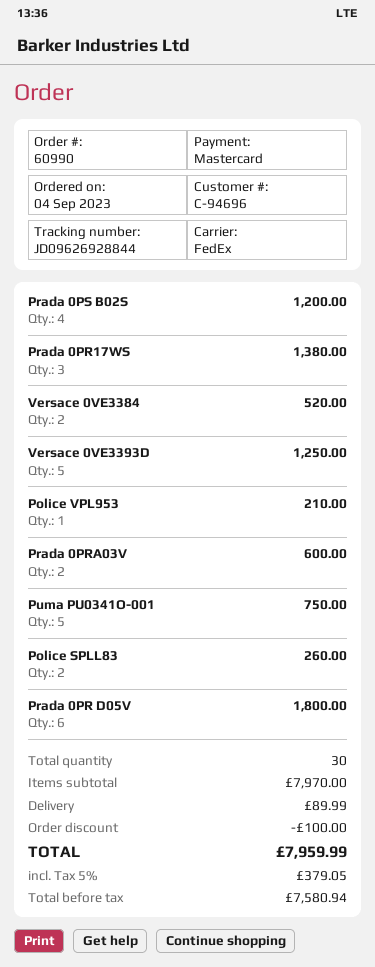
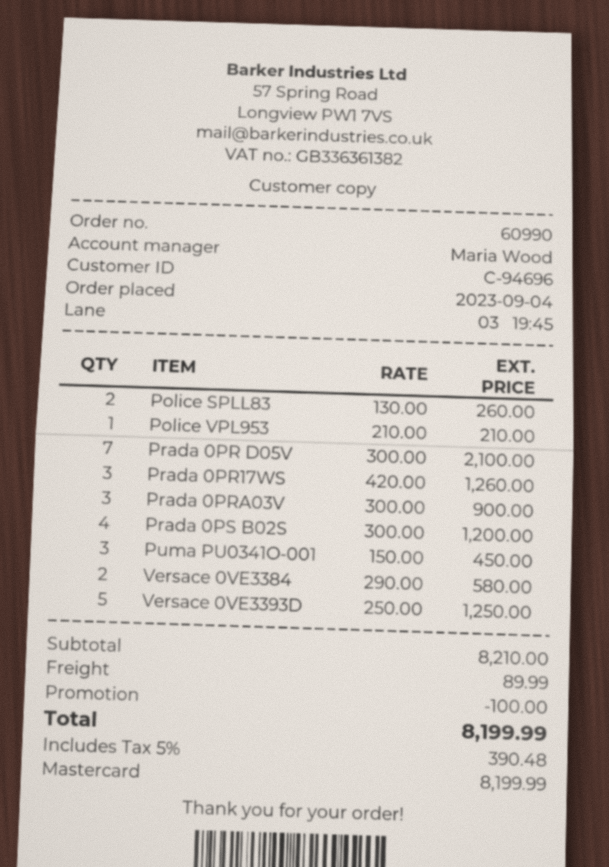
Prada 0PR17WS: 3 for 1380.00 -> 3 for 1260.00
Versace 0VE3384: 2 for 520.00 -> 2 for 580.00
Prada 0PRA03V: 2 for 600.00 -> 3 for 900.00
Puma PU0341O-001: 5 for 750.00 -> 3 for 450.00
Prada 0PR D05V: 6 for 1800.00 -> 7 for 2100.00
subtotal: 7970.00 -> 8210.00
tax: 5% = 379.05 -> 5% = 390.48
total: 7959.99 -> 8199.99

